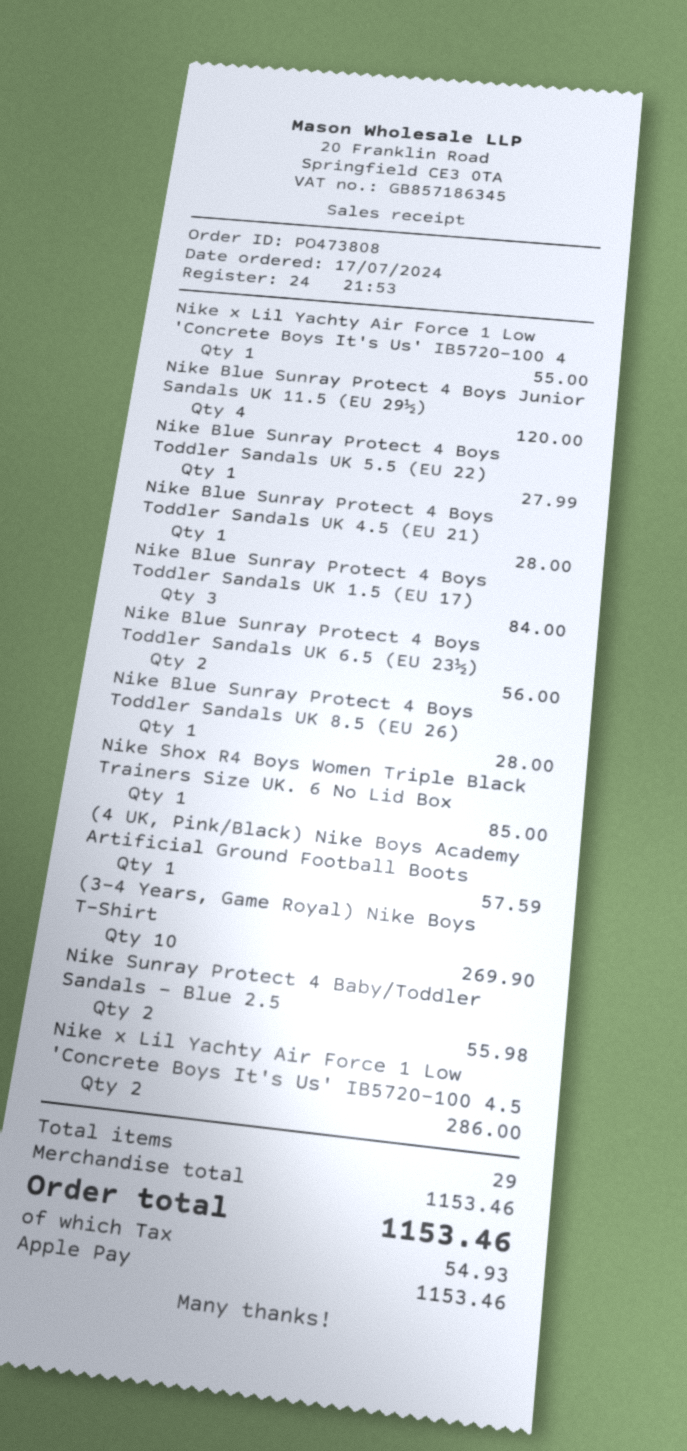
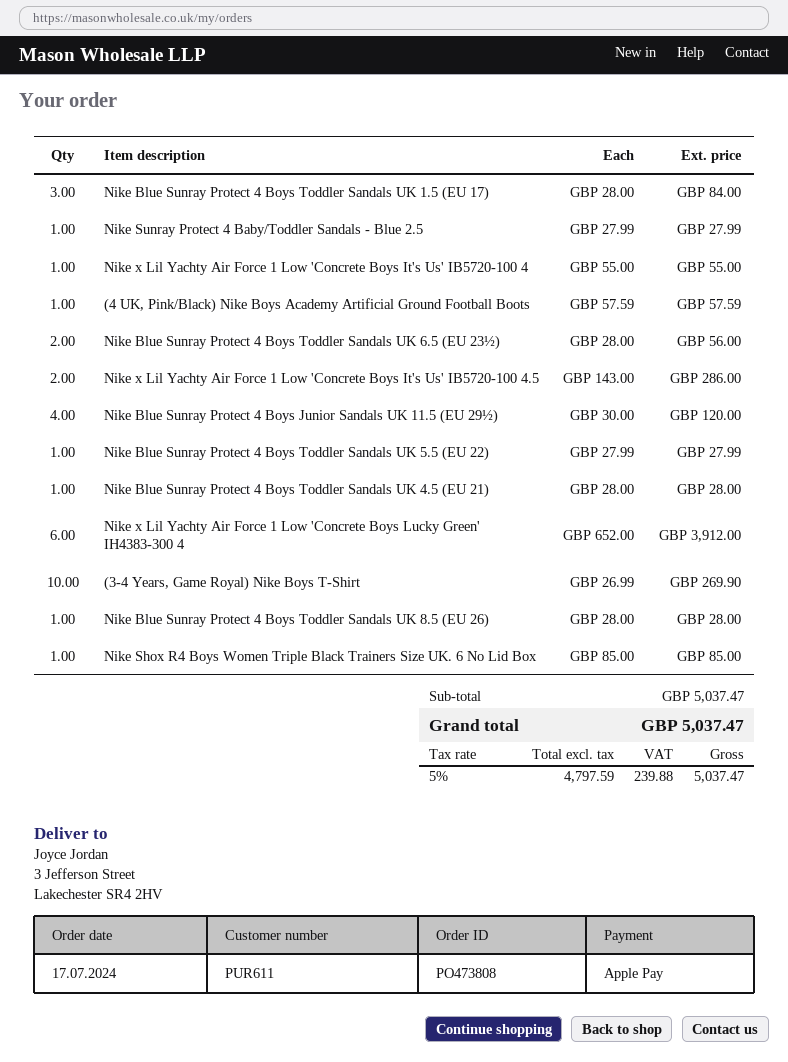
Nike Sunray Protect 4 Baby/Toddler Sandals - Blue 2.5: 2 for 55.98 -> 1 for 27.99
Nike x Lil Yachty Air Force 1 Low 'Concrete Boys Lucky Green' IH4383-300 4: none -> 6 for 3912.00
subtotal: 1153.46 -> 5037.47
tax: 54.93 -> 239.88
total: 1153.46 -> 5037.47

